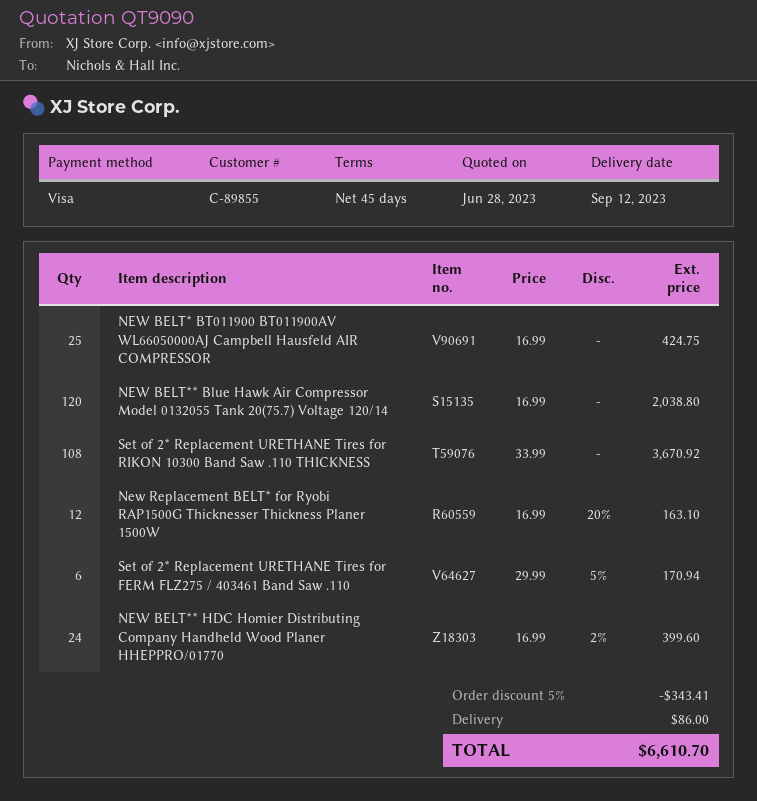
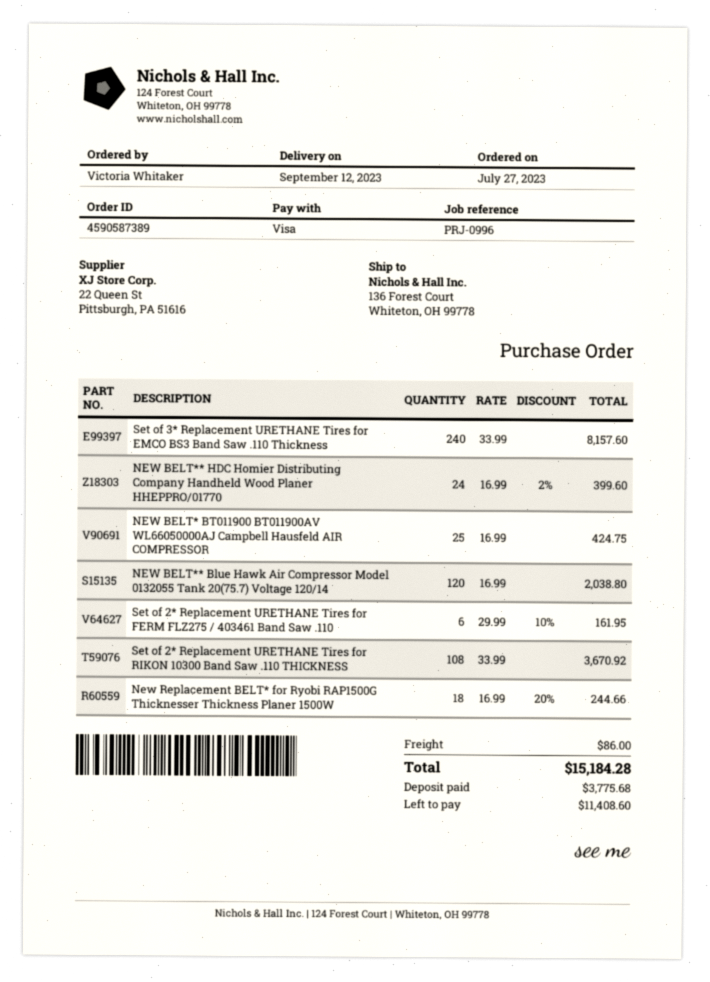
New Replacement BELT* for Ryobi RAP1500G Thicknesser Thickness Planer 1500W: 12 x 16.99 - 20% = 163.10 -> 18 x 16.99 - 20% = 244.66
Set of 2* Replacement URETHANE Tires for FERM FLZ275 / 403461 Band Saw .110: 6 x 29.99 - 5% = 170.94 -> 6 x 29.99 - 10% = 161.95
Set of 3* Replacement URETHANE Tires for EMCO BS3 Band Saw .110 Thickness: none -> 240 x 33.99 = 8157.60
discount: 5% = 343.41 -> none
total: 6610.70 -> 15184.28

